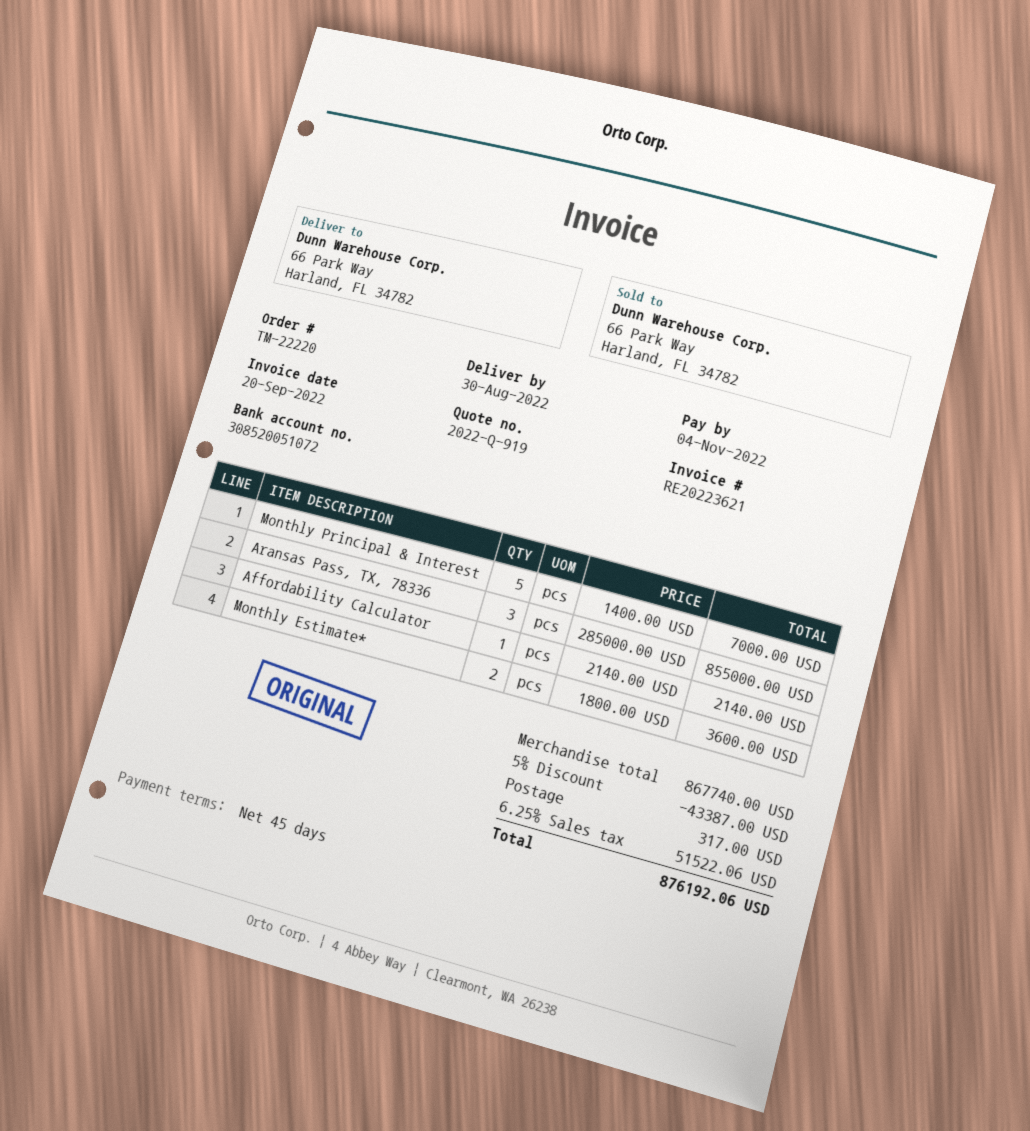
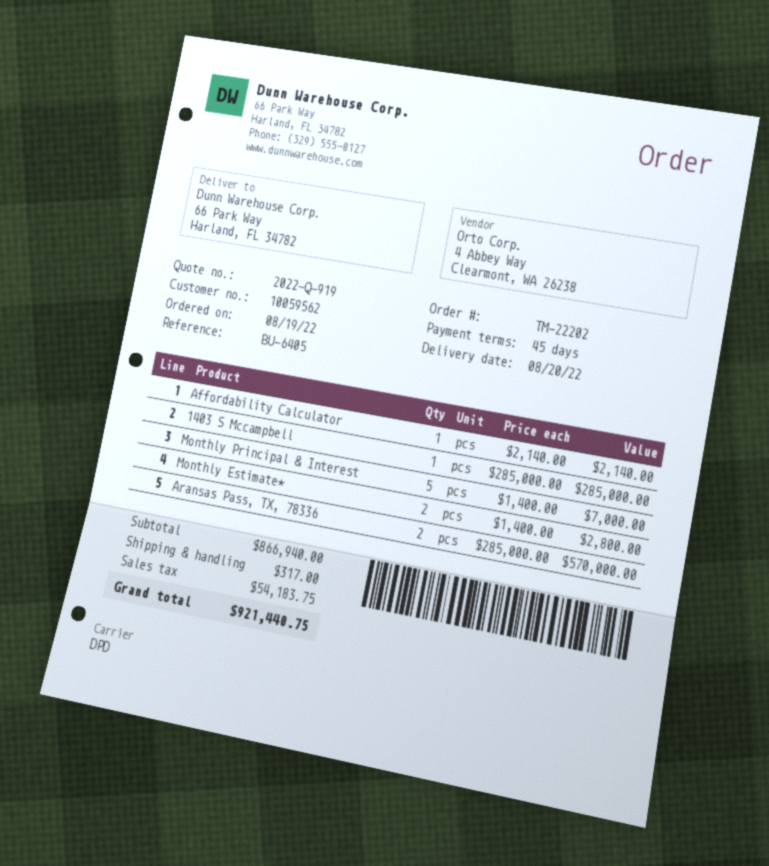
order number: TM-22220 -> TM-22202
delivery date: 2022-08-30 -> 2022-08-20
Aransas Pass, TX, 78336: 3 x 285000.00 = 855000.00 -> 2 x 285000.00 = 570000.00
Monthly Estimate*: 2 x 1800.00 = 3600.00 -> 2 x 1400.00 = 2800.00
1403 S Mccampbell: none -> 1 x 285000.00 = 285000.00
subtotal: 867740.00 -> 866940.00
discount: 5% = 43387.00 -> none
tax: 51522.06 -> 54183.75
total: 876192.06 -> 921440.75

